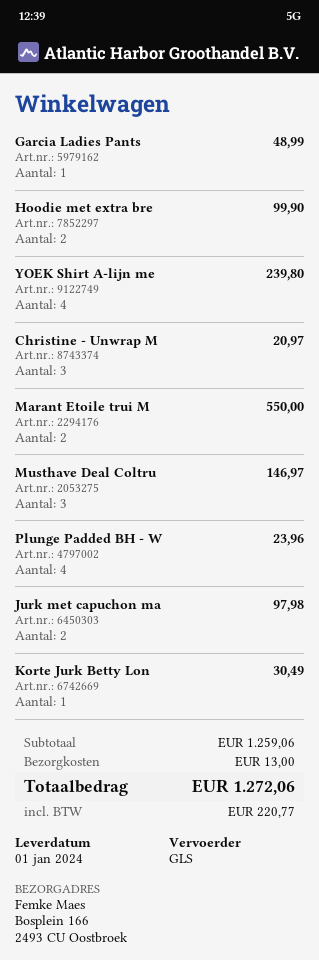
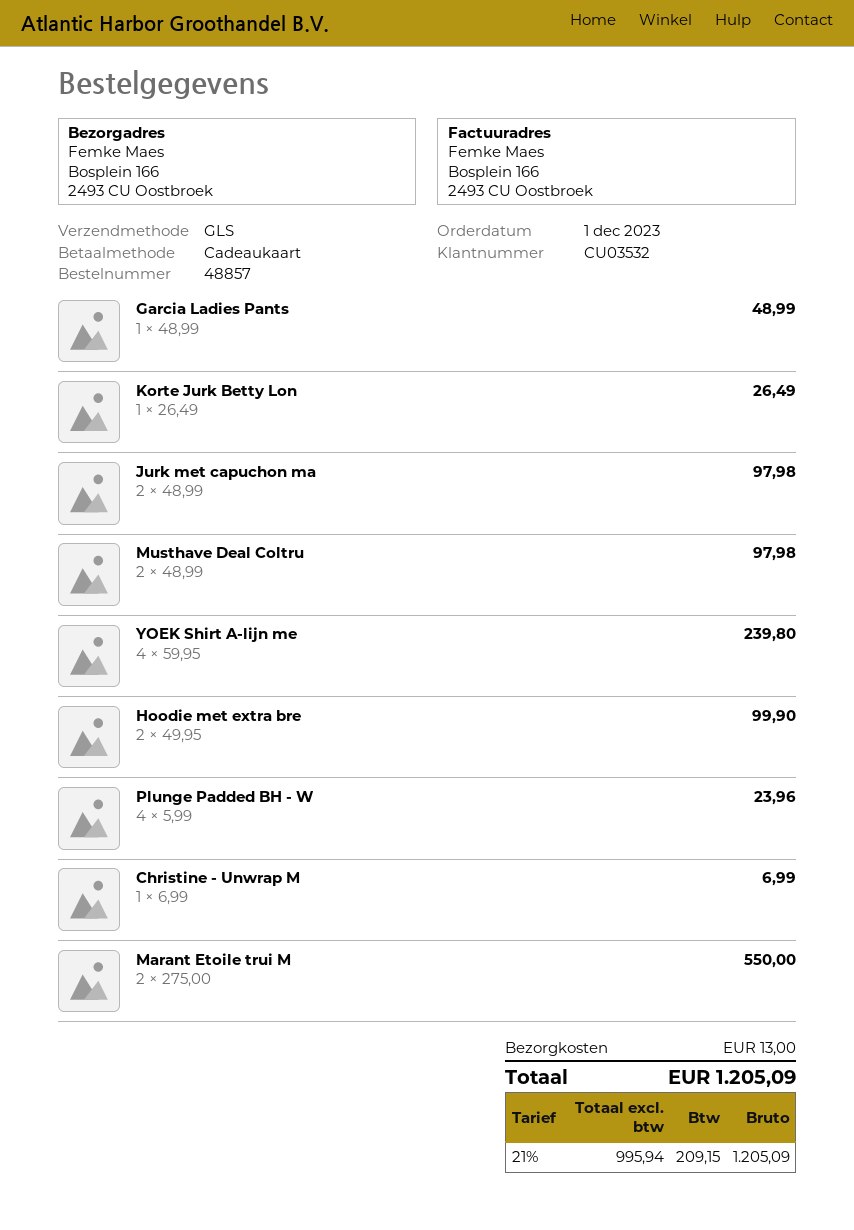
Christine - Unwrap M: 3 for 20.97 -> 1 for 6.99
Musthave Deal Coltru: 3 for 146.97 -> 2 for 97.98
Korte Jurk Betty Lon: 1 for 30.49 -> 1 for 26.49
tax: 220.77 -> 209.15
total: 1272.06 -> 1205.09

